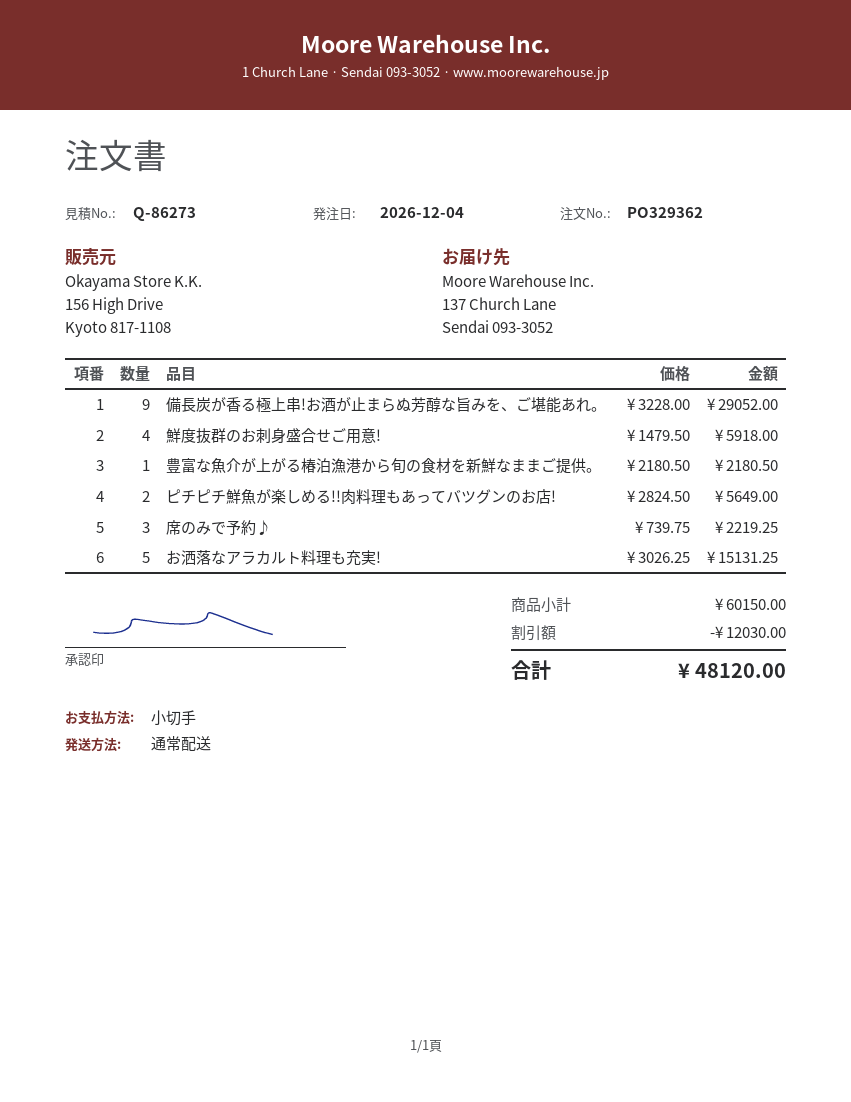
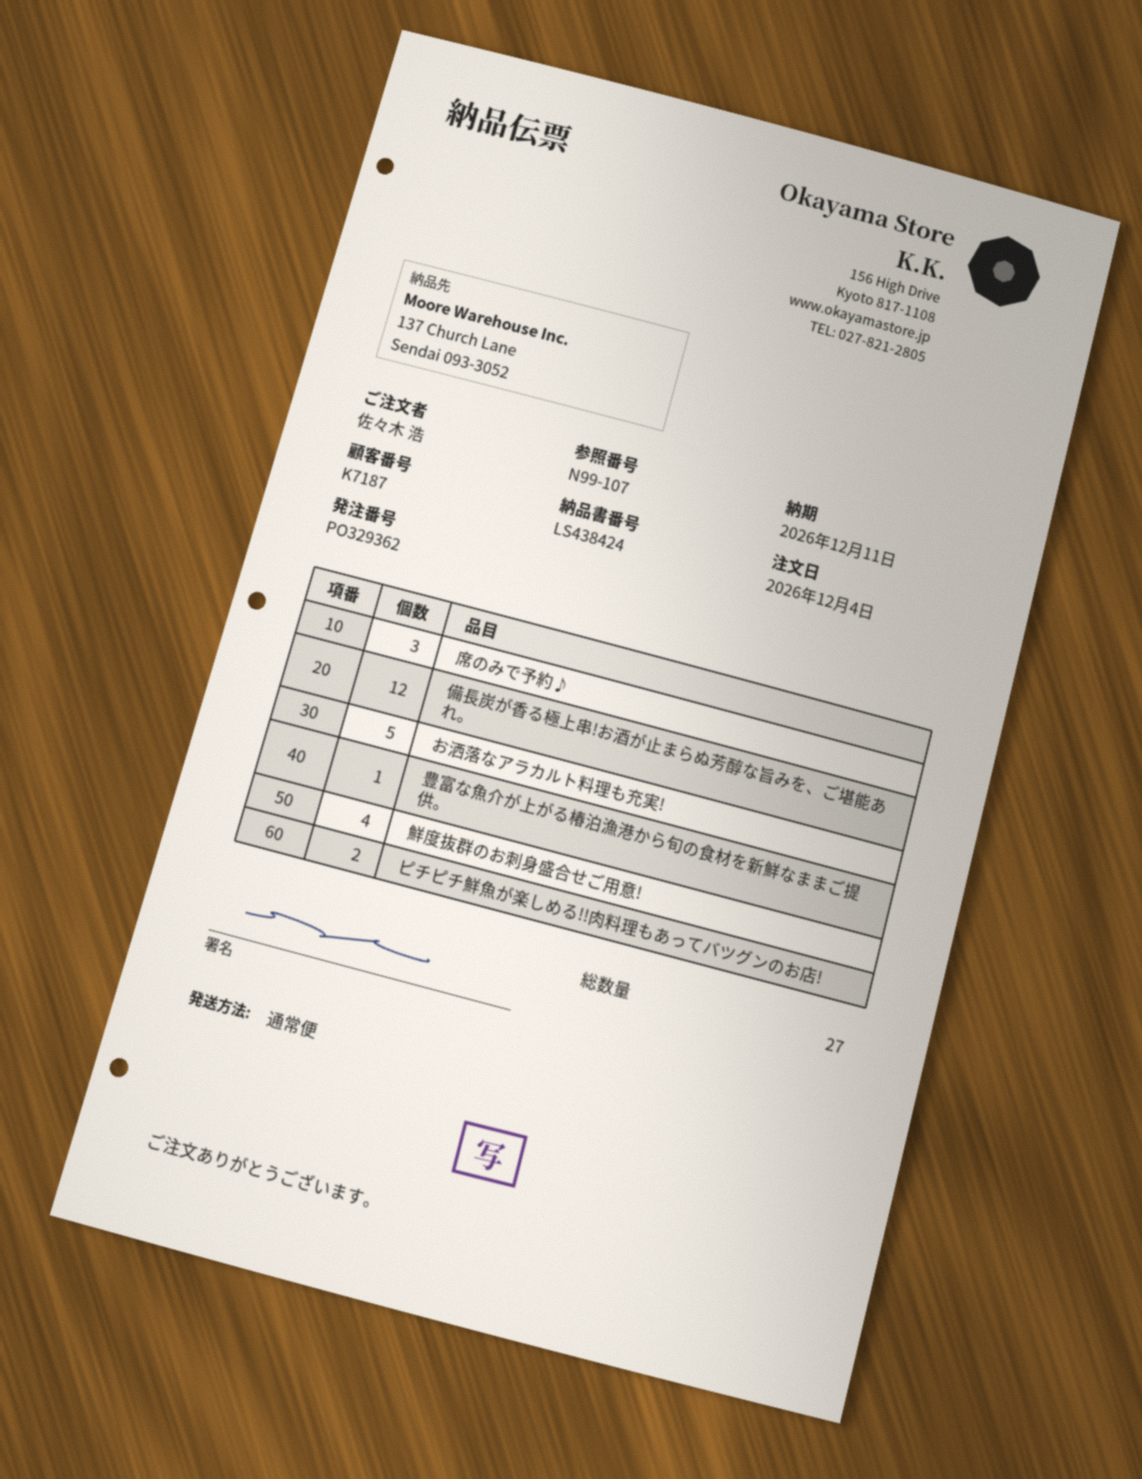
備長炭が香る極上串!お酒が止まらぬ芳醇な旨みを、ご堪能あれ。: 9 -> 12

